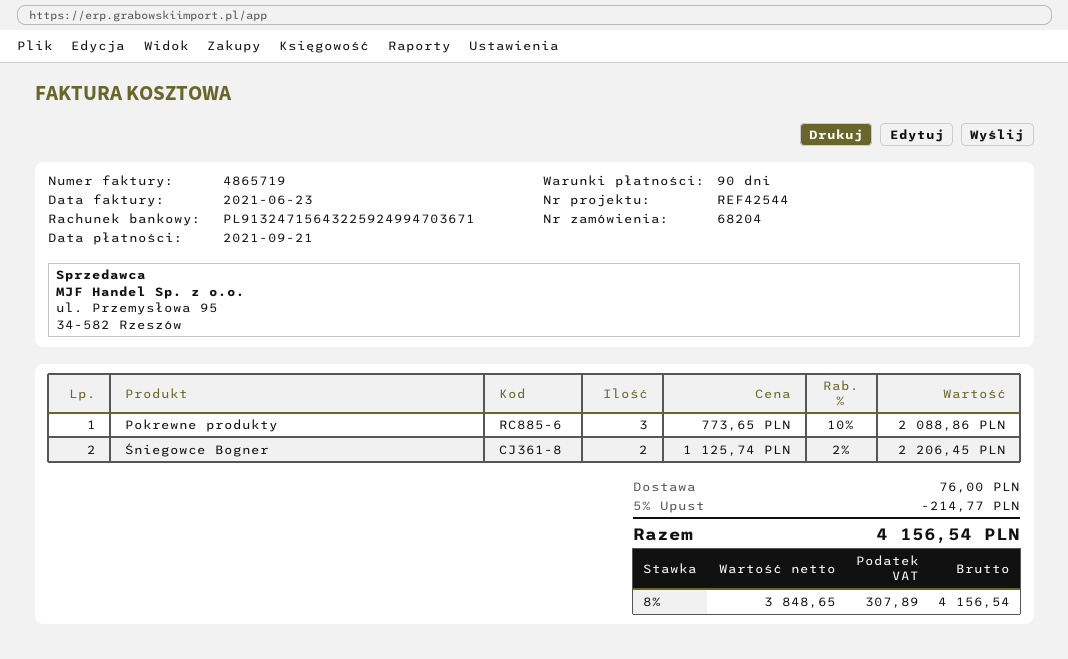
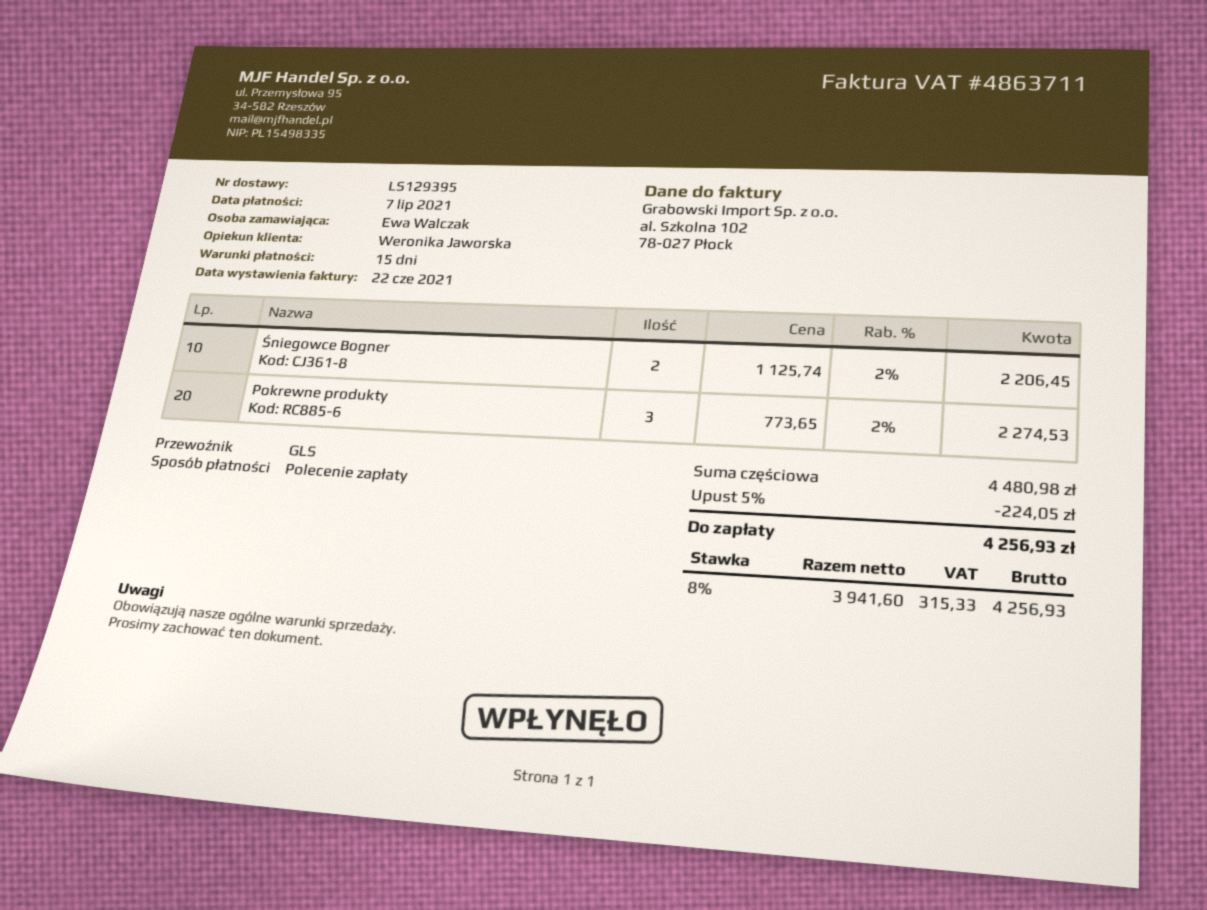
invoice number: 4865719 -> 4863711
invoice date: 2021-06-23 -> 2021-06-22
payment terms: 90 days -> 15 days
due date: 2021-09-21 -> 2021-07-07
Pokrewne produkty: 3 x 773.65 - 10% = 2088.86 -> 3 x 773.65 - 2% = 2274.53
discount: 5% = 214.77 -> 5% = 224.05
shipping: 76.00 -> none
net: 3848.65 -> 3941.60
tax: 8% = 307.89 -> 8% = 315.33
total: 4156.54 -> 4256.93

